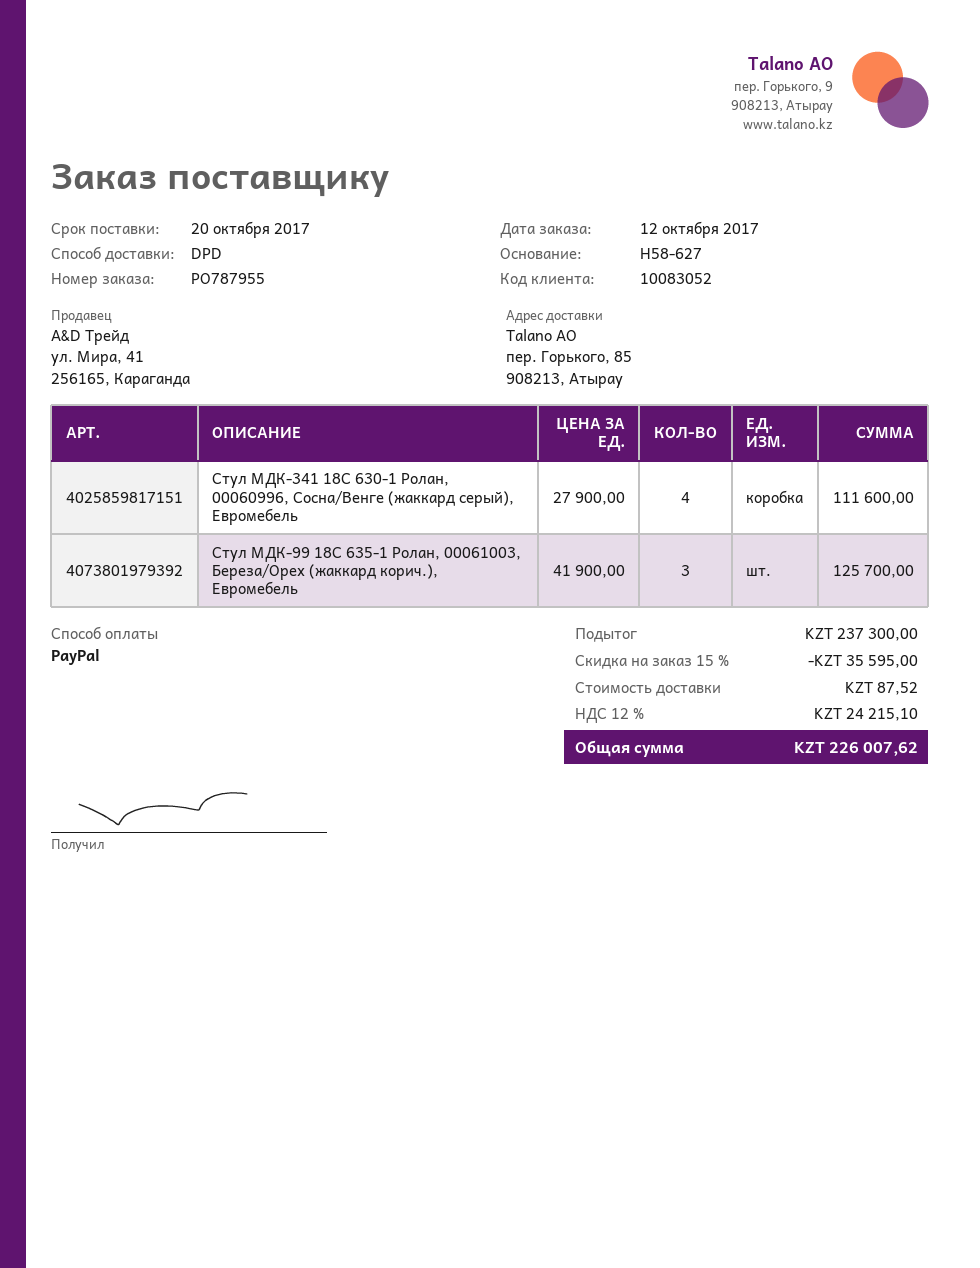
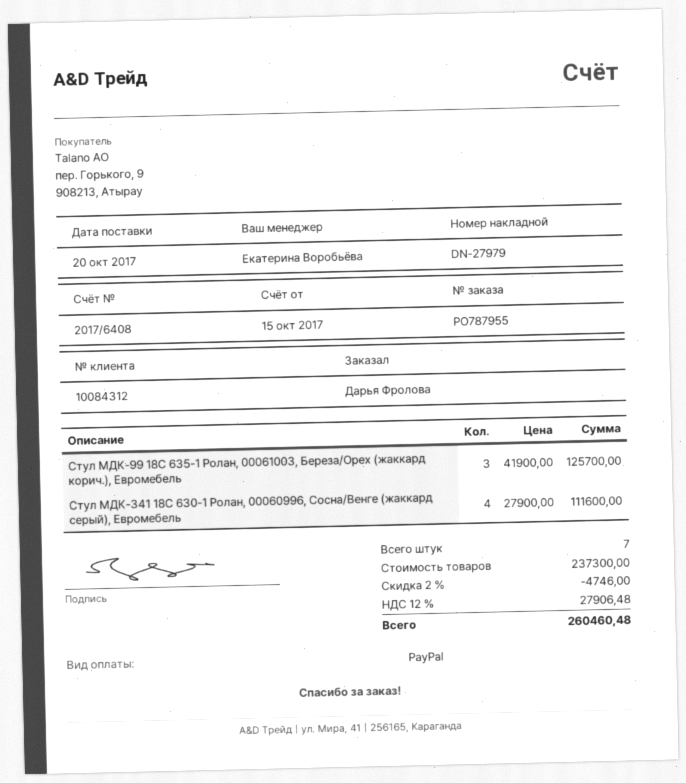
customer number: 10083052 -> 10084312
discount: 15% = 35595.00 -> 2% = 4746.00
shipping: 87.52 -> none
tax: 12% = 24215.10 -> 12% = 27906.48
total: 226007.62 -> 260460.48

